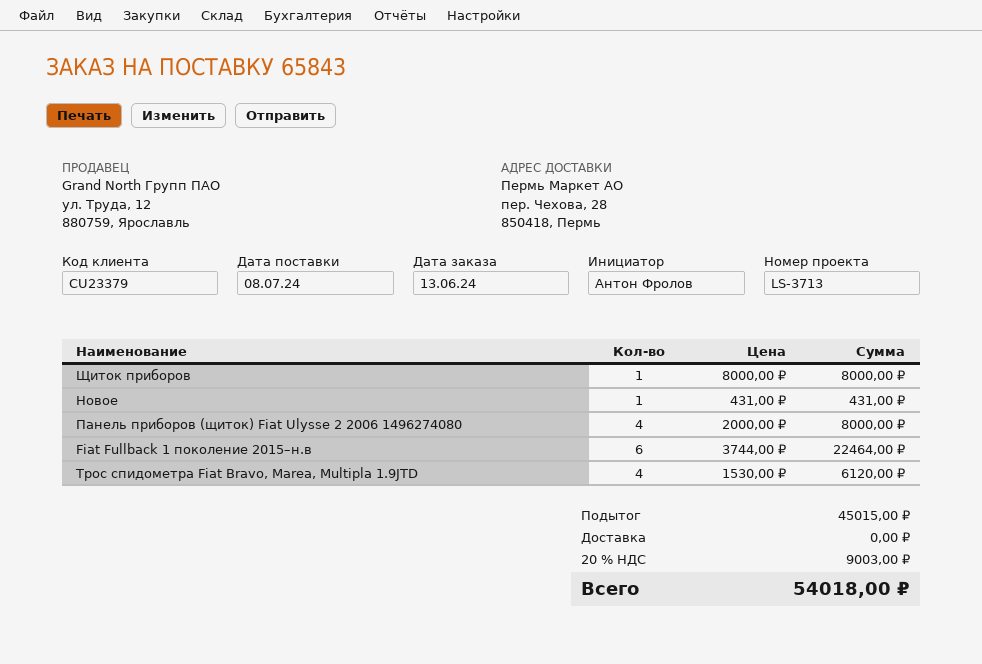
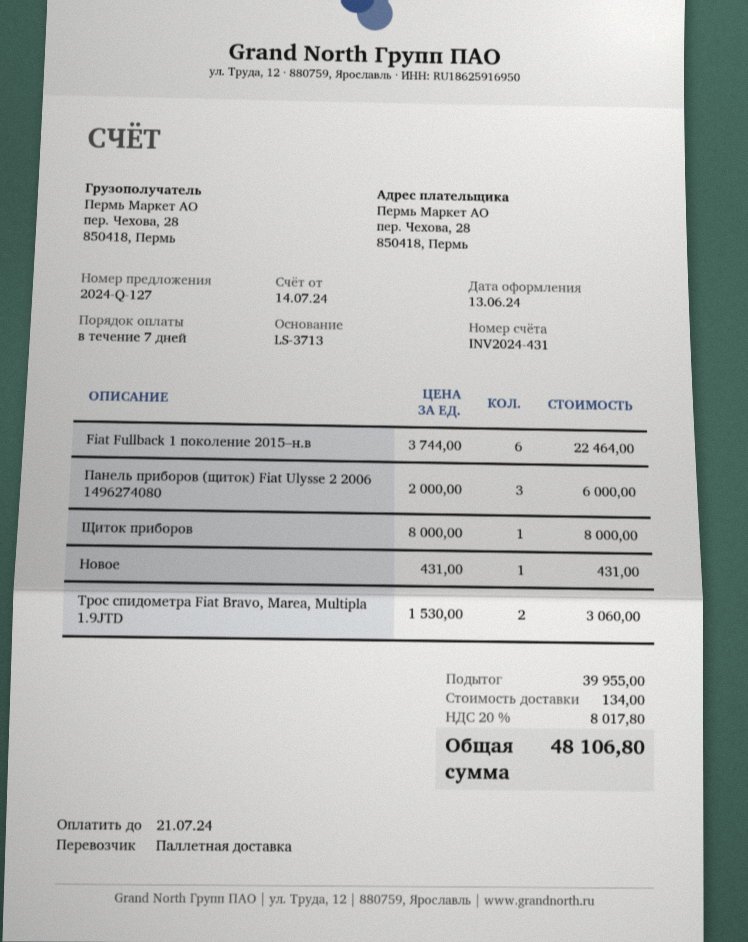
Панель приборов (щиток) Fiat Ulysse 2 2006 1496274080: 4 x 2000.00 = 8000.00 -> 3 x 2000.00 = 6000.00
Трос спидометра Fiat Bravo, Marea, Multipla 1.9JTD: 4 x 1530.00 = 6120.00 -> 2 x 1530.00 = 3060.00
subtotal: 45015.00 -> 39955.00
shipping: 0.00 -> 134.00
tax: 20% = 9003.00 -> 20% = 8017.80
total: 54018.00 -> 48106.80

